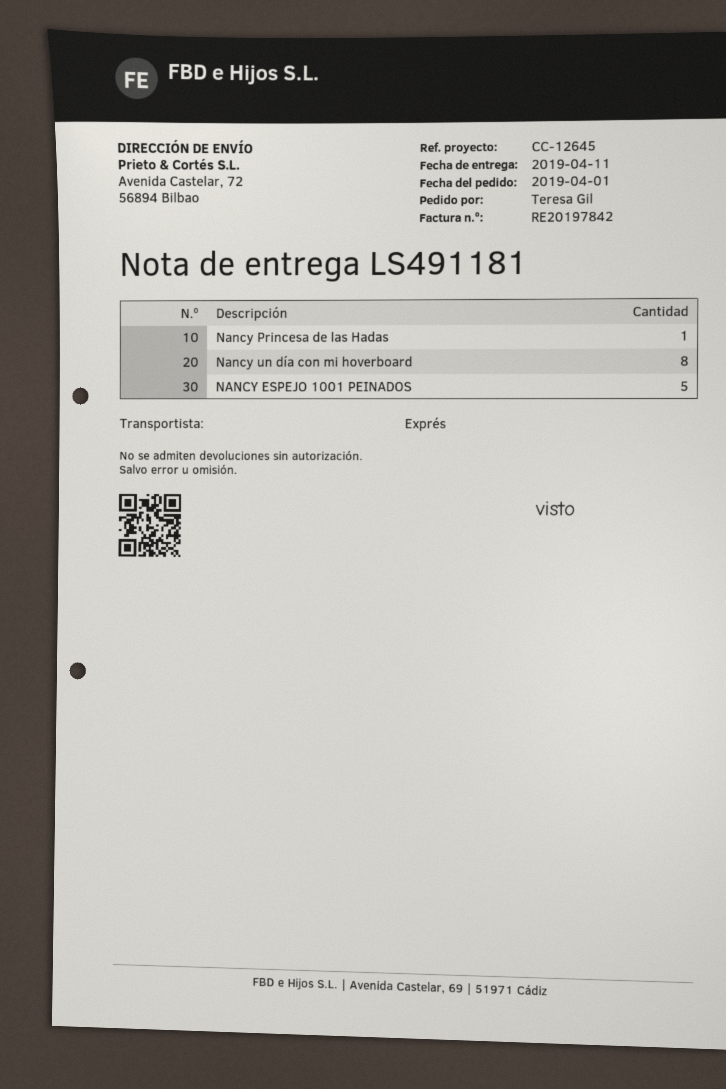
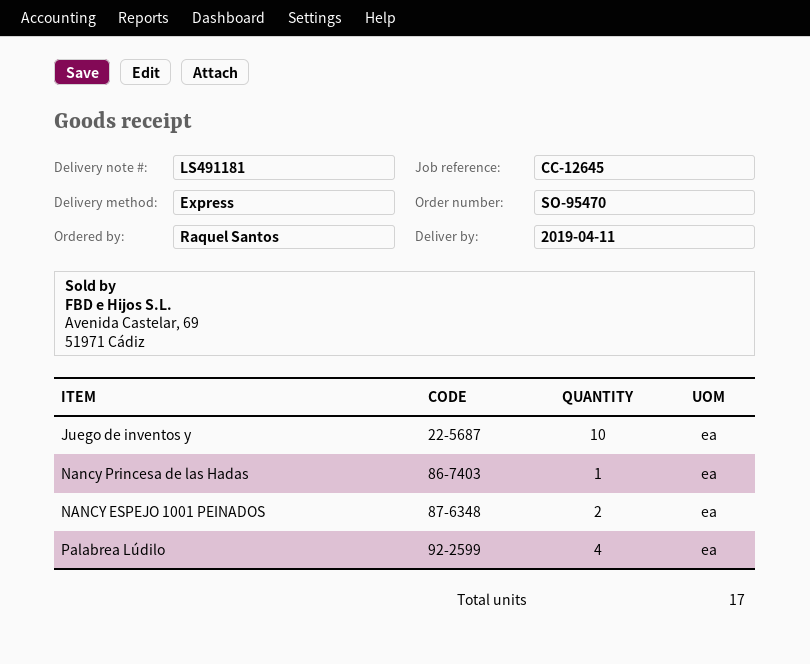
ordered by: Teresa Gil -> Raquel Santos
Nancy un día con mi hoverboard: 8 -> none
NANCY ESPEJO 1001 PEINADOS: 5 -> 2
Juego de inventos y: none -> 10
Palabrea Lúdilo: none -> 4

